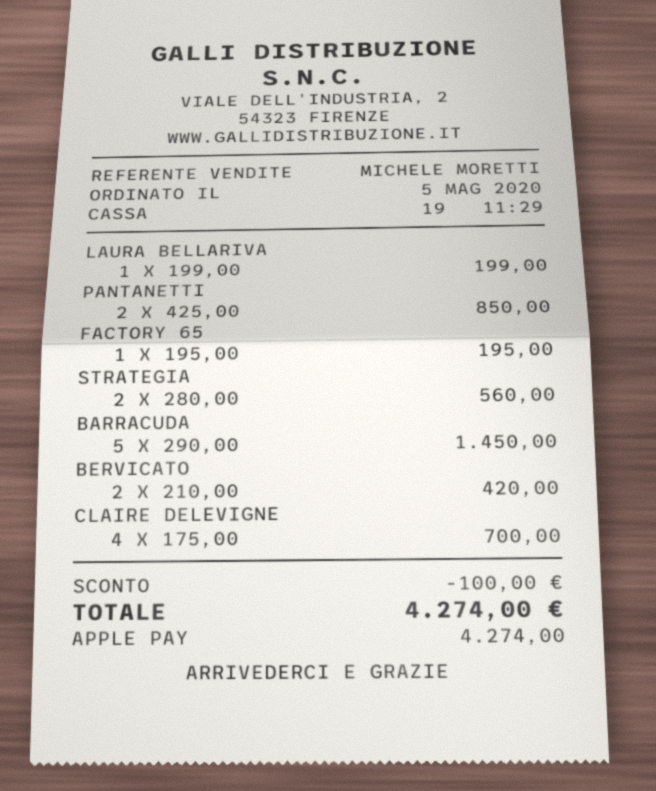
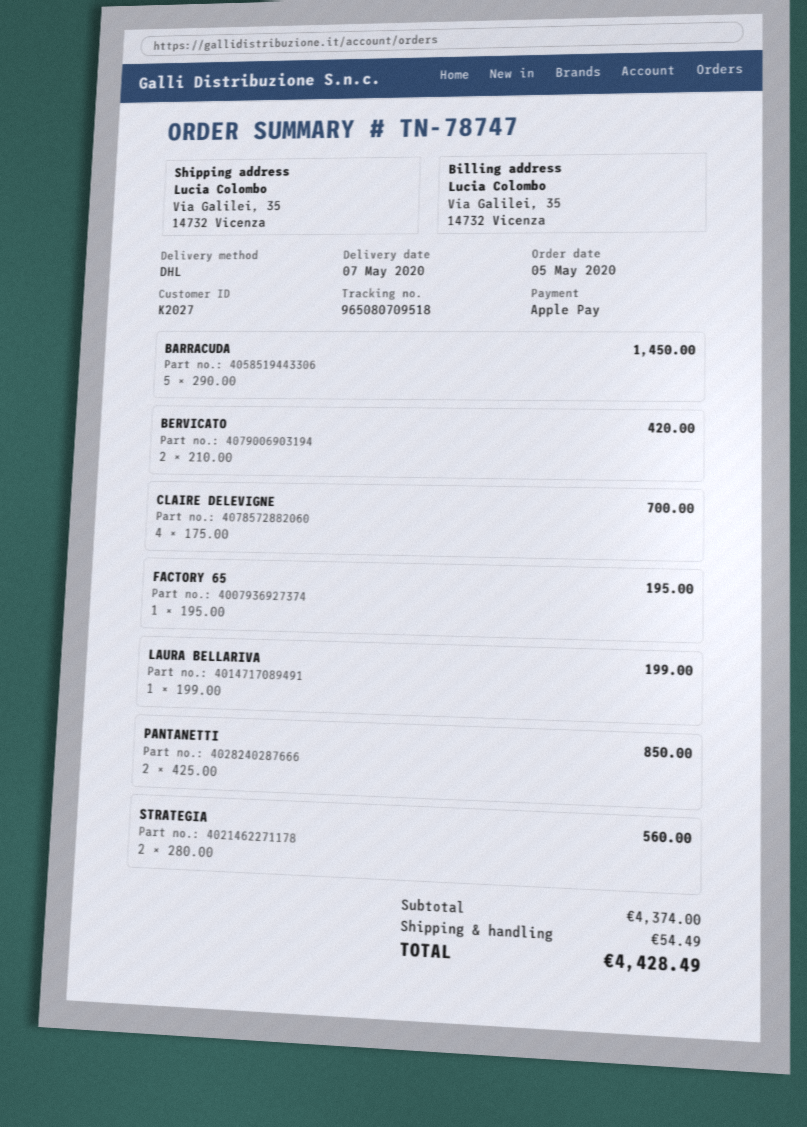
discount: 100.00 -> none
shipping: none -> 54.49
total: 4274.00 -> 4428.49

